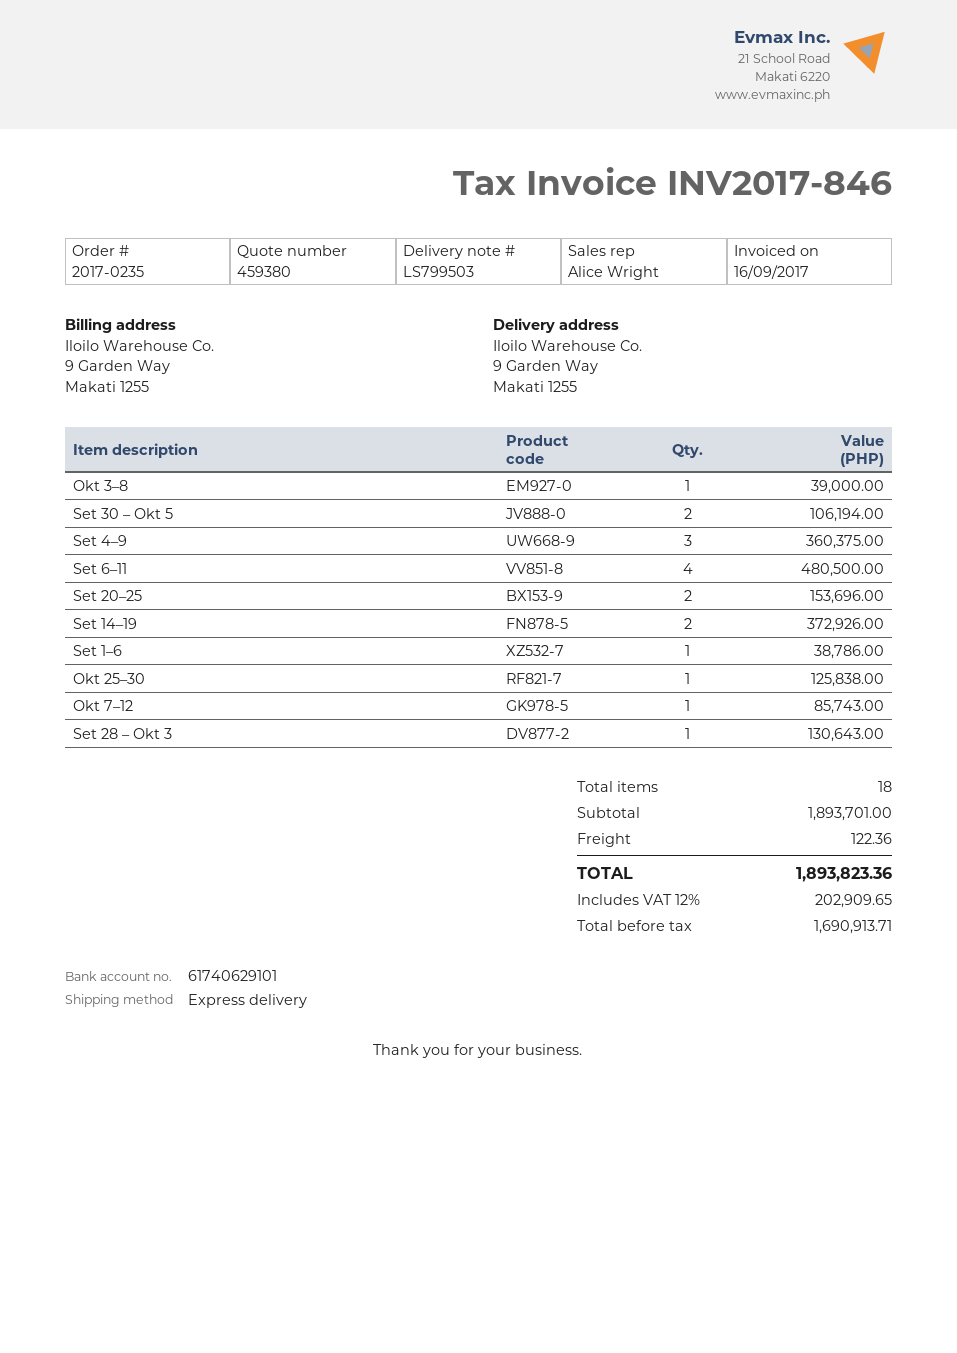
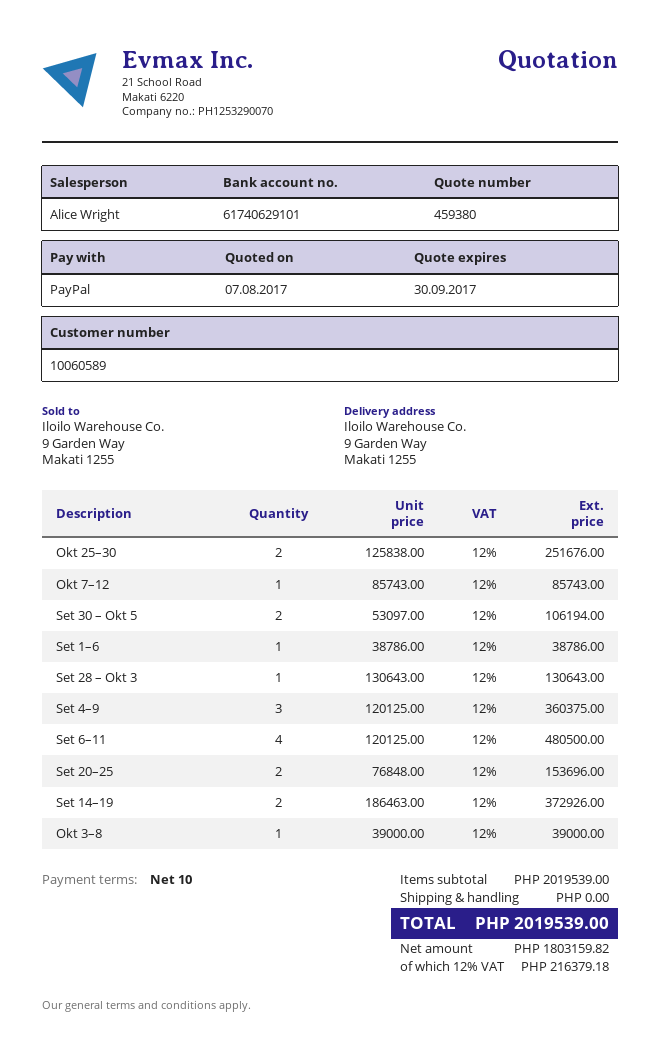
Okt 25–30: 1 for 125838.00 -> 2 for 251676.00
subtotal: 1893701.00 -> 2019539.00
shipping: 122.36 -> 0.00
net: 1690913.71 -> 1803159.82
tax: 12% = 202909.65 -> 12% = 216379.18
total: 1893823.36 -> 2019539.00

